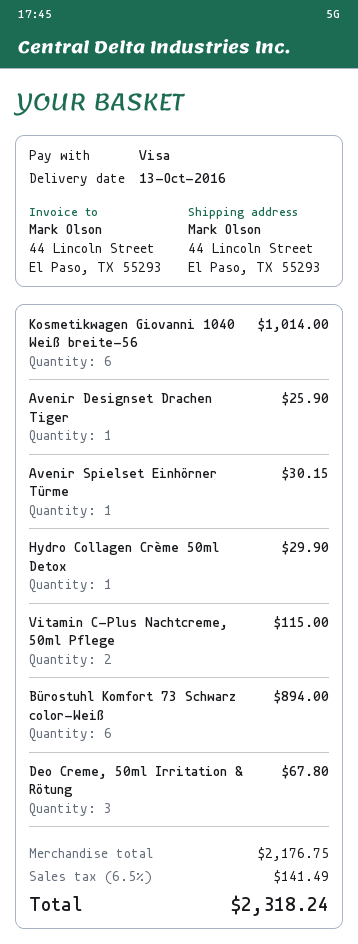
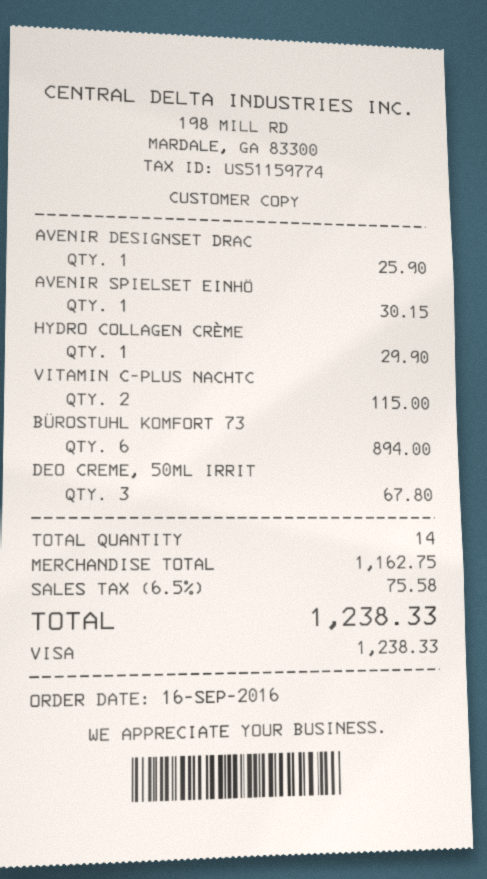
Kosmetikwagen Giovanni 1040 Weiß breite-56: 6 for 1014.00 -> none
subtotal: 2176.75 -> 1162.75
tax: 6.5% = 141.49 -> 6.5% = 75.58
total: 2318.24 -> 1238.33

